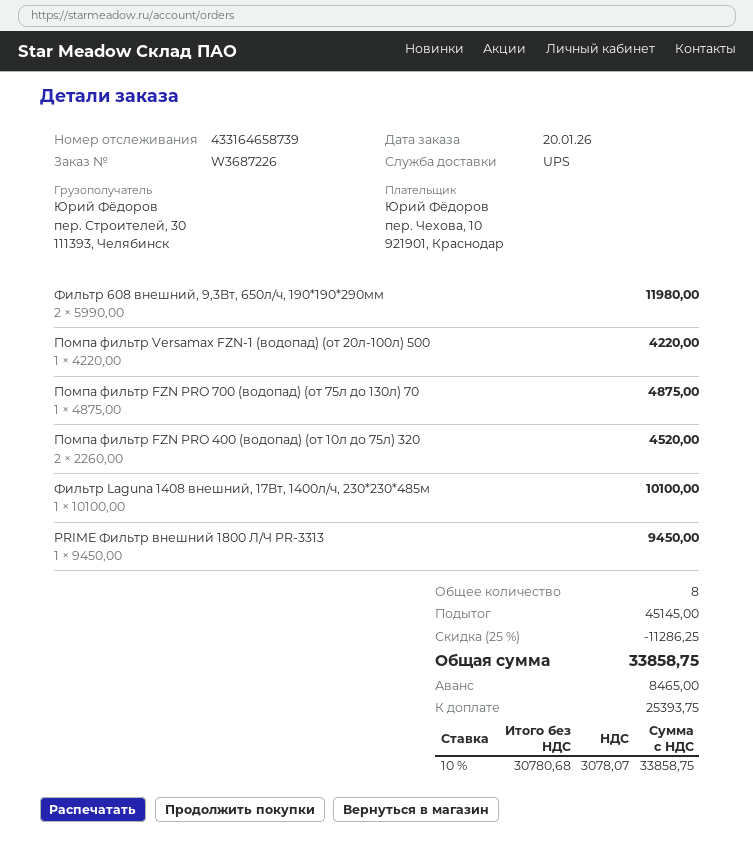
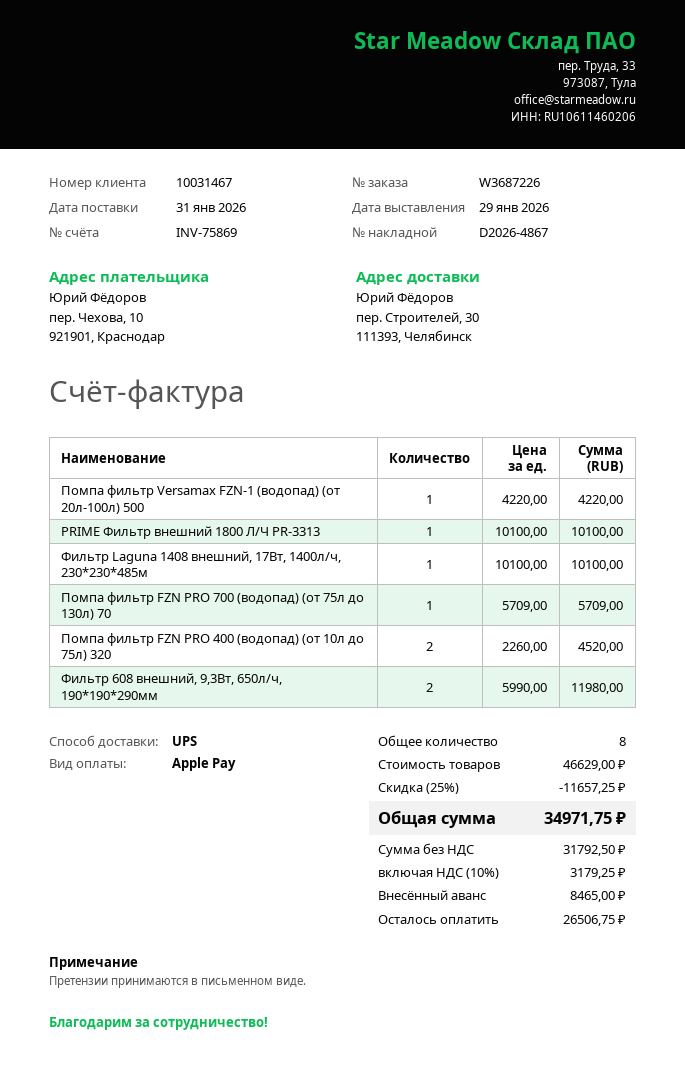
Помпа фильтр FZN PRO 700 (водопад) (от 75л до 130л) 70: 1 x 4875.00 = 4875.00 -> 1 x 5709.00 = 5709.00
PRIME Фильтр внешний 1800 Л/Ч PR-3313: 1 x 9450.00 = 9450.00 -> 1 x 10100.00 = 10100.00
subtotal: 45145.00 -> 46629.00
discount: 25% = 11286.25 -> 25% = 11657.25
net: 30780.68 -> 31792.50
tax: 10% = 3078.07 -> 10% = 3179.25
total: 33858.75 -> 34971.75
balance: 25393.75 -> 26506.75

